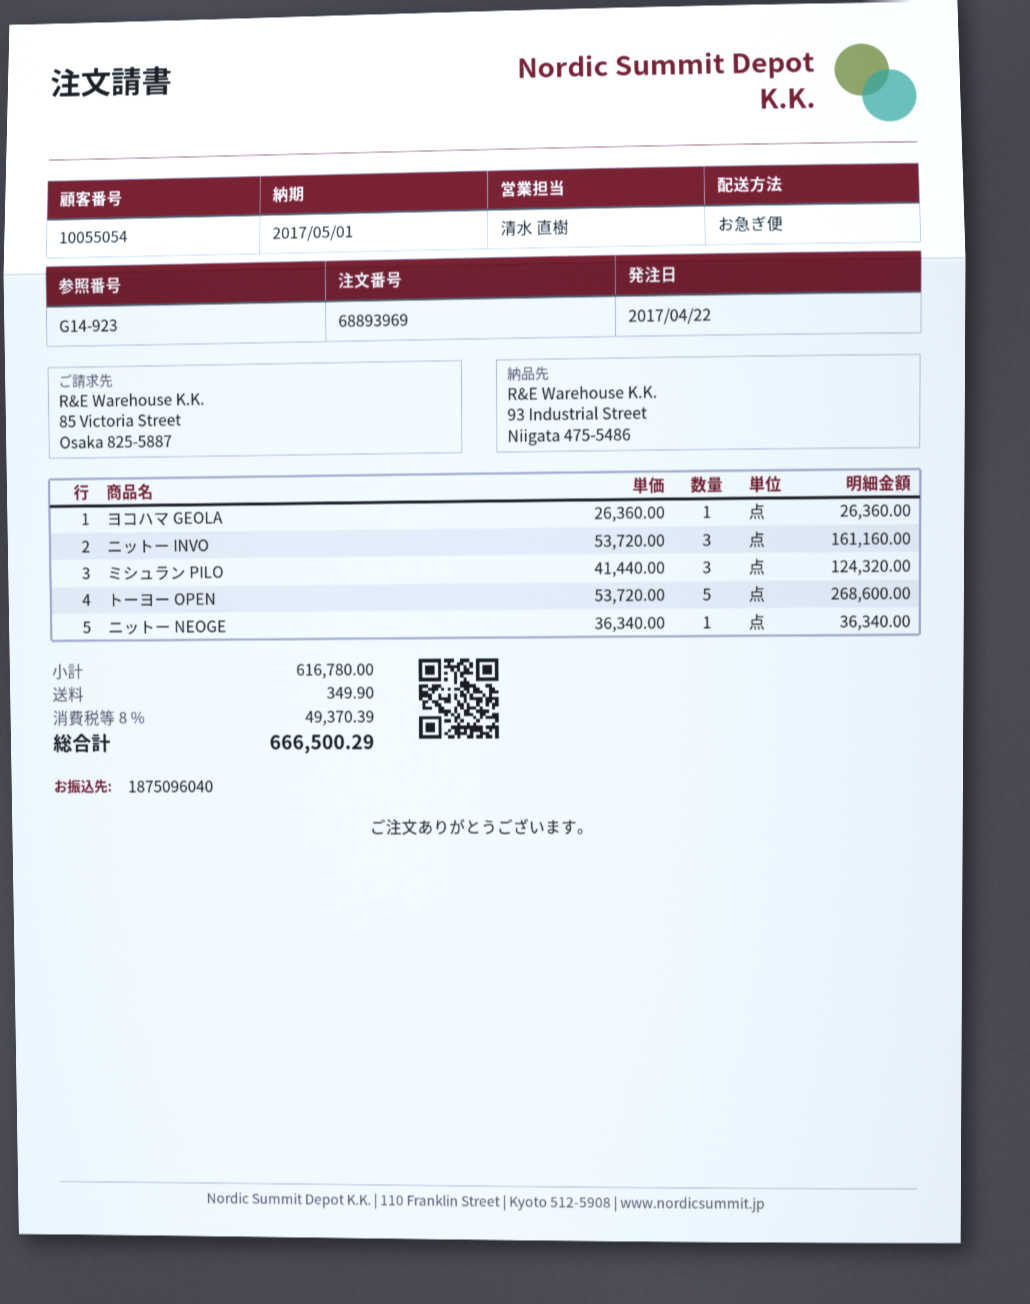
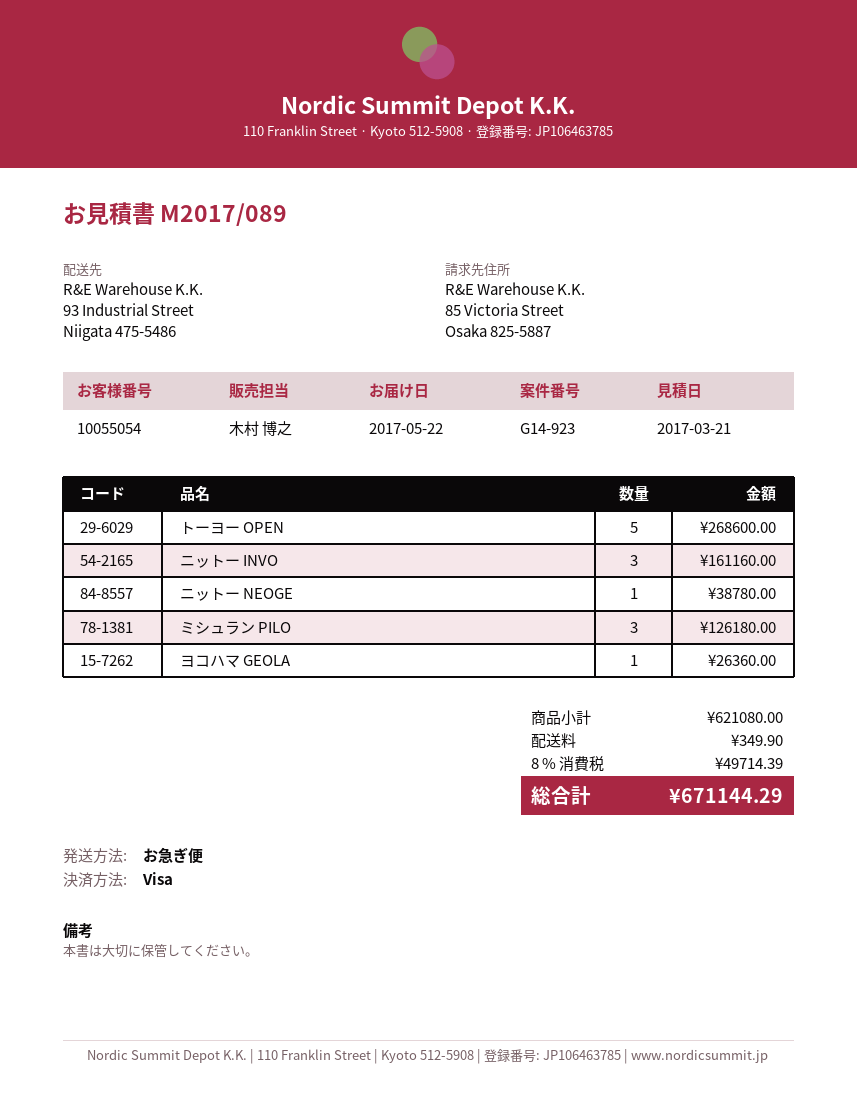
delivery date: 2017-05-01 -> 2017-05-22
sales rep: 清水 直樹 -> 木村 博之
ミシュラン PILO: 3 for 124320.00 -> 3 for 126180.00
ニットー NEOGE: 1 for 36340.00 -> 1 for 38780.00
subtotal: 616780.00 -> 621080.00
tax: 8% = 49370.39 -> 8% = 49714.39
total: 666500.29 -> 671144.29

